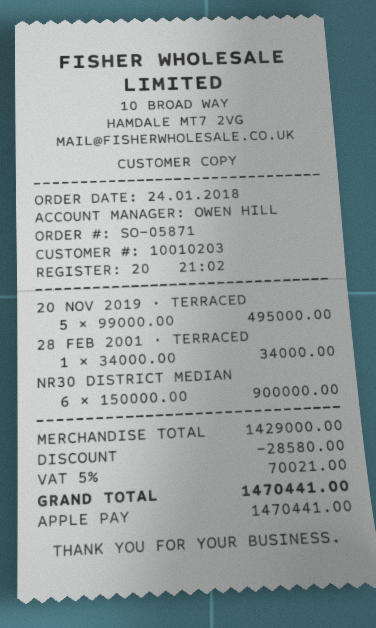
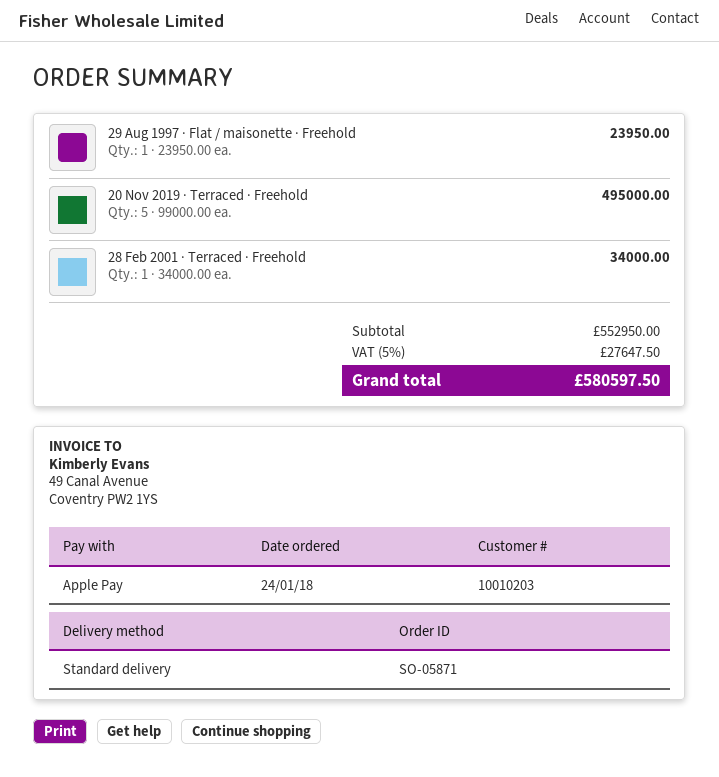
NR30 DISTRICT MEDIAN: 6 x 150000.00 = 900000.00 -> none
29 Aug 1997 · Flat / maisonette · Freehold: none -> 1 x 23950.00 = 23950.00
subtotal: 1429000.00 -> 552950.00
discount: 28580.00 -> none
tax: 5% = 70021.00 -> 5% = 27647.50
total: 1470441.00 -> 580597.50

